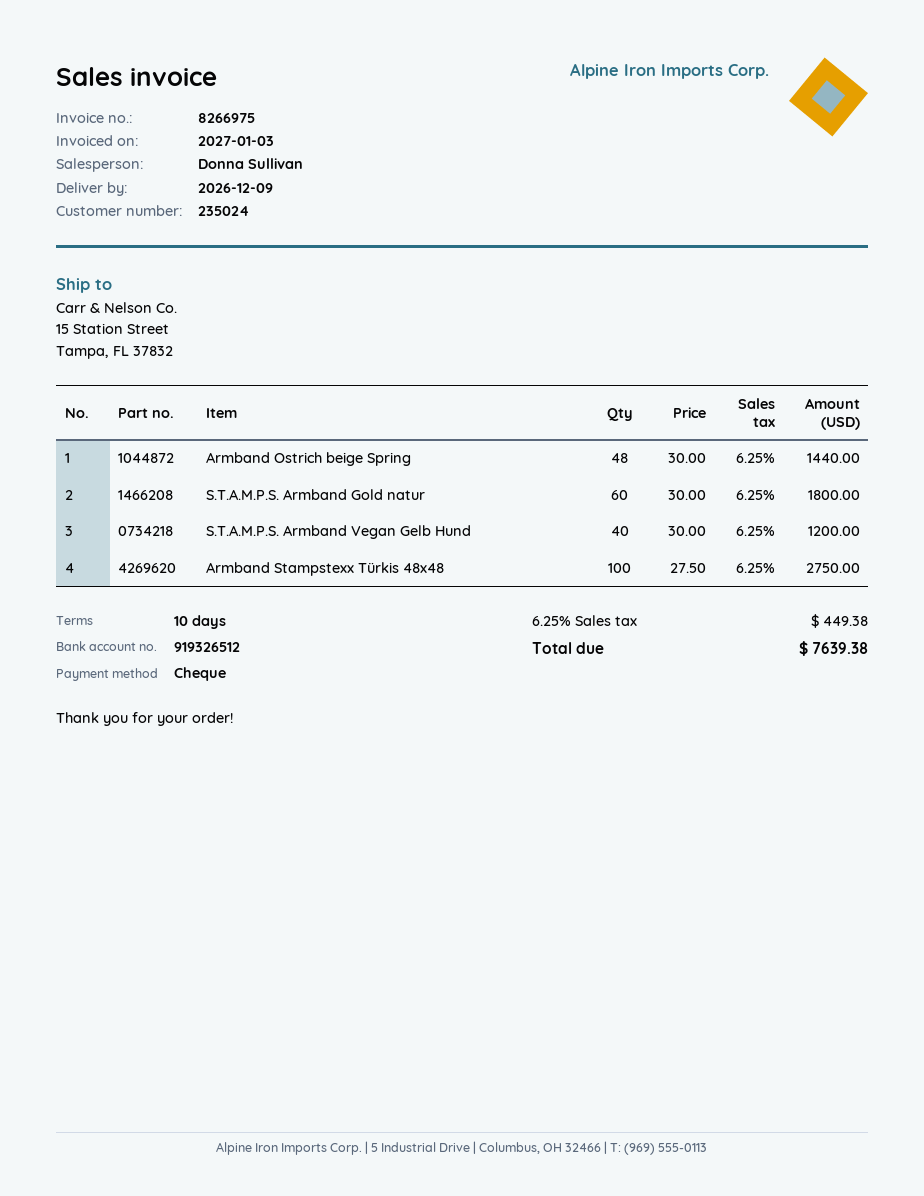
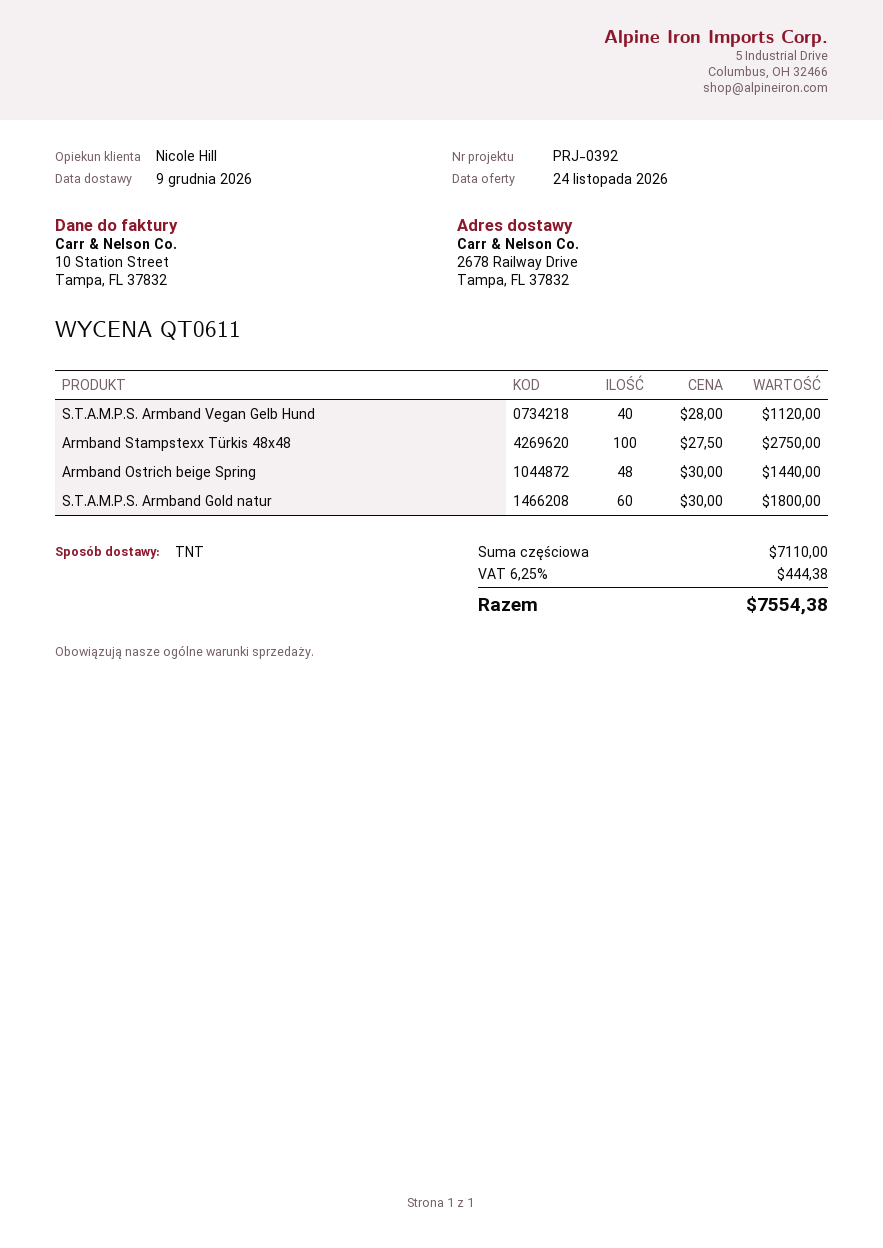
sales rep: Donna Sullivan -> Nicole Hill
ship to: 15 Station Street, Tampa, FL 37832 -> 2678 Railway Drive, Tampa, FL 37832
S.T.A.M.P.S. Armband Vegan Gelb Hund: 40 x 30.00 = 1200.00 -> 40 x 28.00 = 1120.00
tax: 6.25% = 449.38 -> 6.25% = 444.38
total: 7639.38 -> 7554.38

